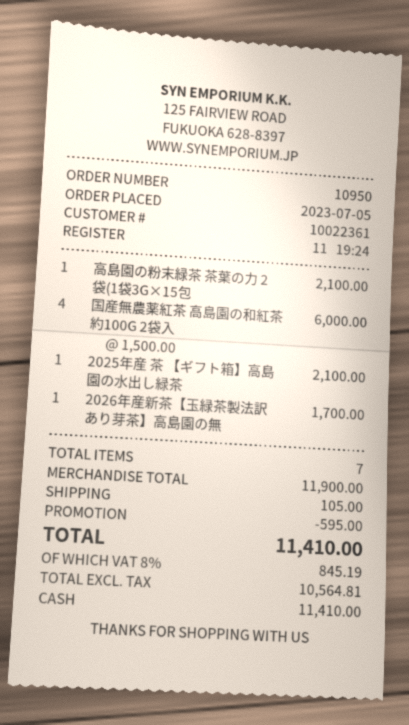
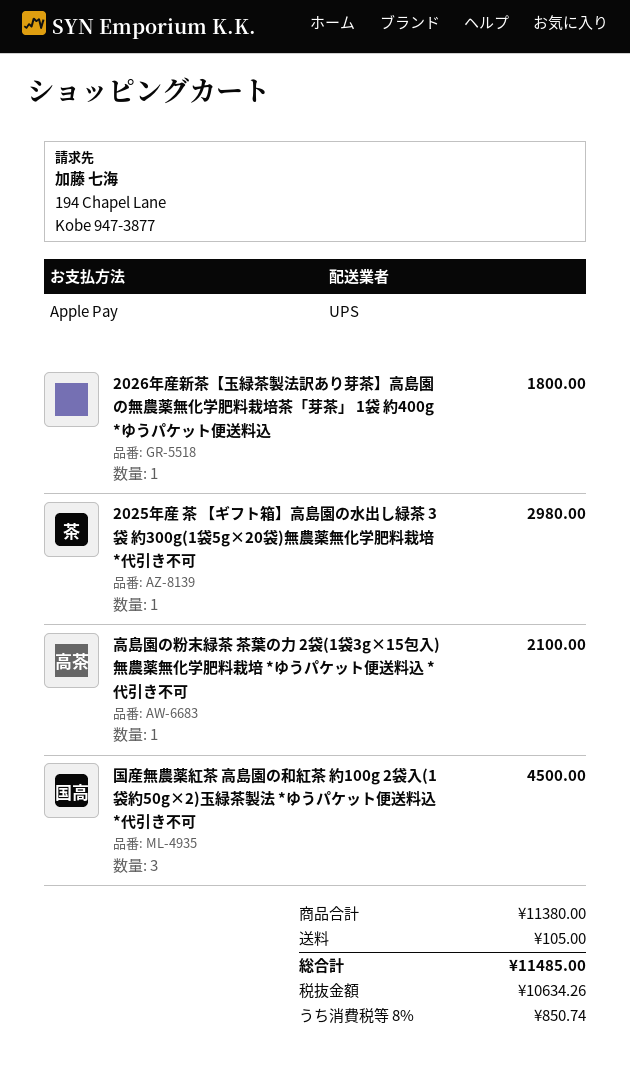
payment method: cash -> Apple Pay
国産無農薬紅茶 高島園の和紅茶 約100G 2袋入: 4 for 6000.00 -> 3 for 4500.00
2025年産 茶 【ギフト箱】高島園の水出し緑茶: 1 for 2100.00 -> 1 for 2980.00
2026年産新茶【玉緑茶製法訳あり芽茶】高島園の無: 1 for 1700.00 -> 1 for 1800.00
subtotal: 11900.00 -> 11380.00
discount: 595.00 -> none
net: 10564.81 -> 10634.26
tax: 8% = 845.19 -> 8% = 850.74
total: 11410.00 -> 11485.00

